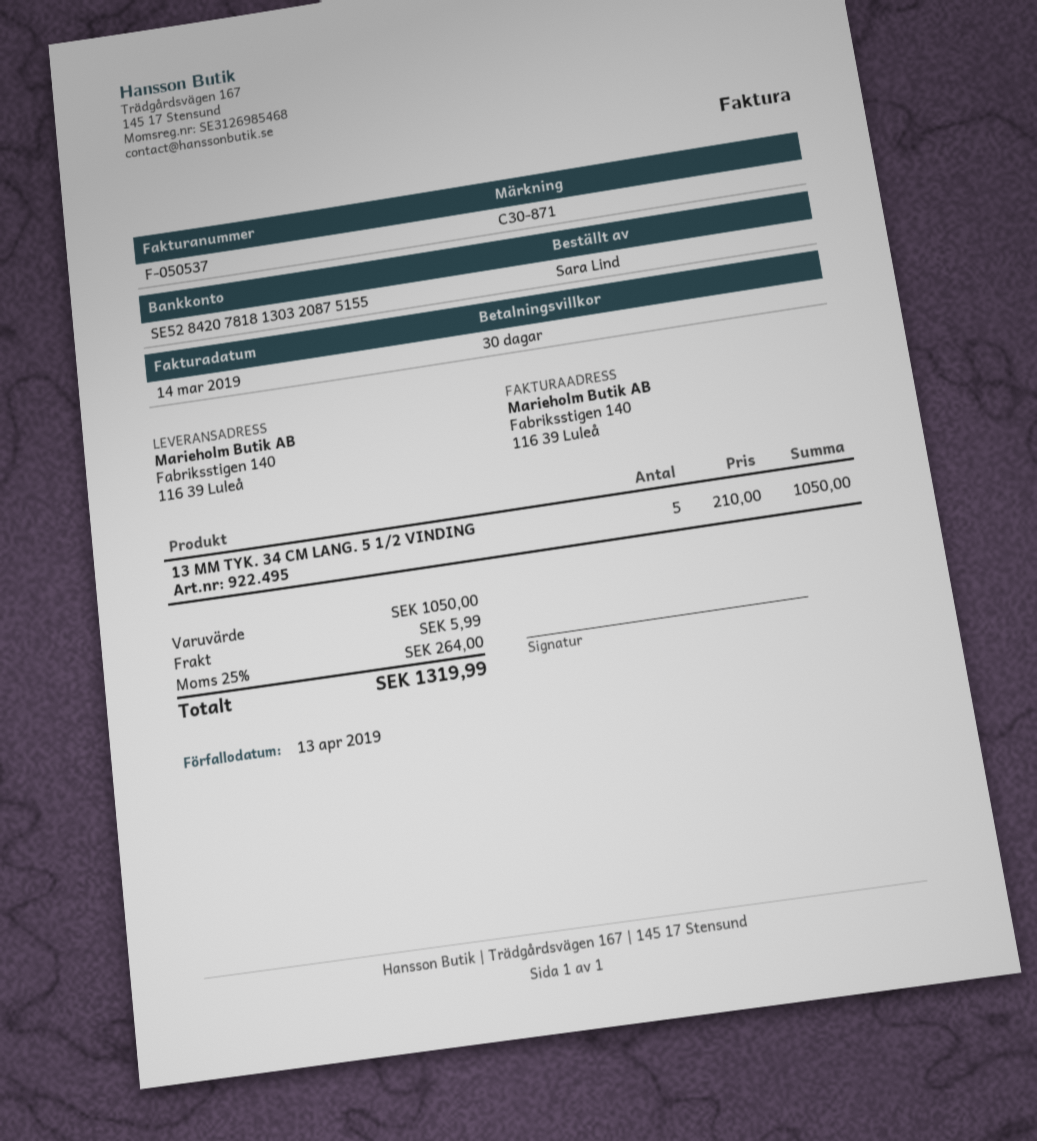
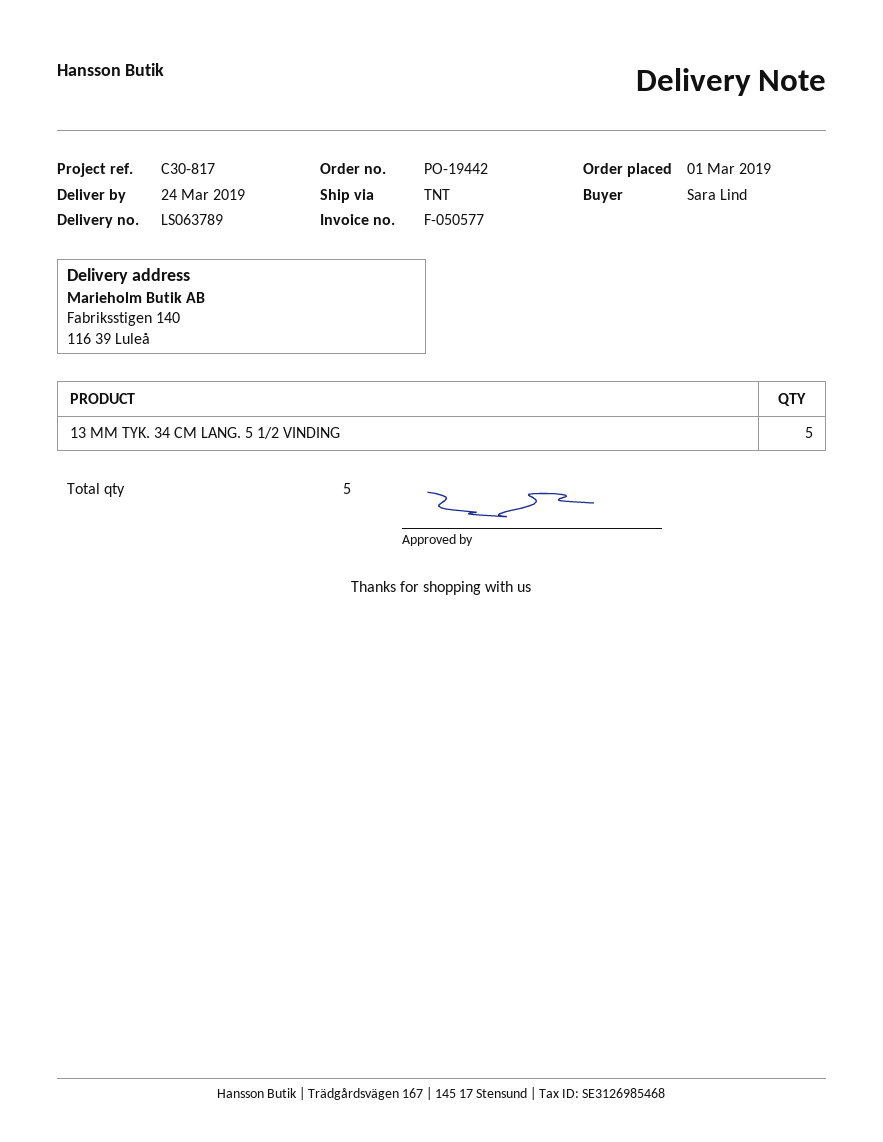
invoice number: F-050537 -> F-050577
reference: C30-871 -> C30-817

